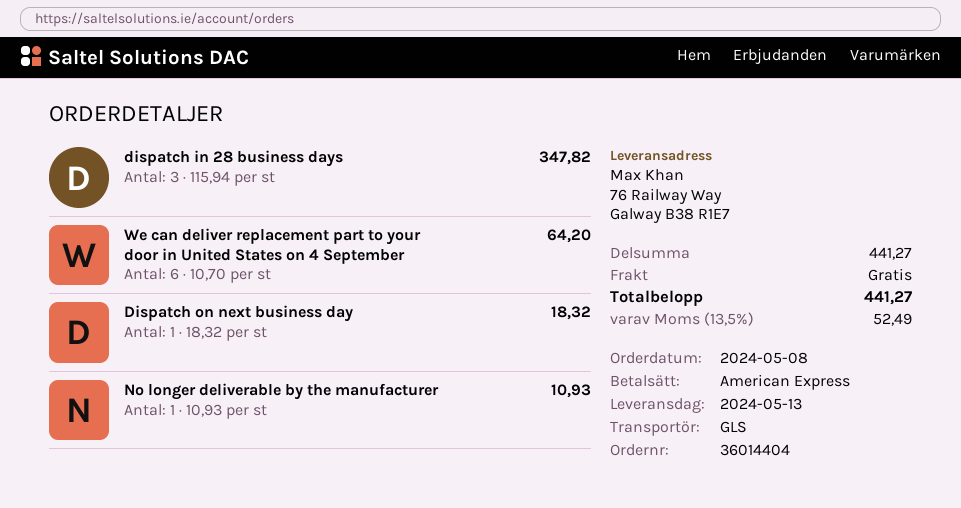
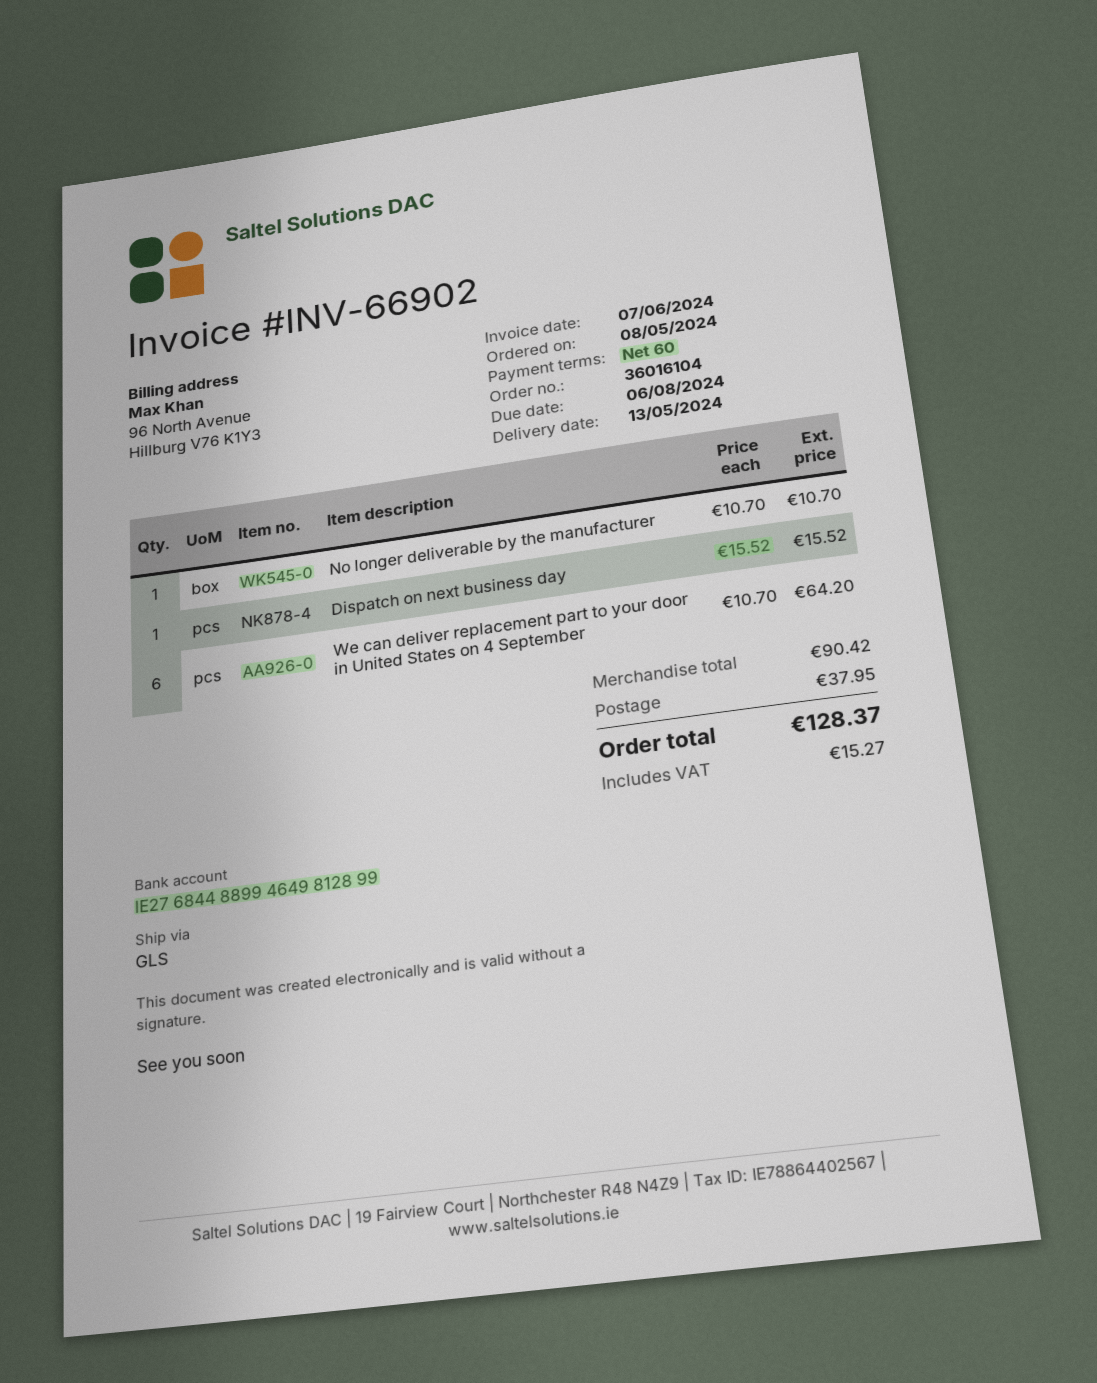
order number: 36014404 -> 36016104
dispatch in 28 business days: 3 x 115.94 = 347.82 -> none
Dispatch on next business day: 1 x 18.32 = 18.32 -> 1 x 15.52 = 15.52
No longer deliverable by the manufacturer: 1 x 10.93 = 10.93 -> 1 x 10.70 = 10.70
subtotal: 441.27 -> 90.42
shipping: 0.00 -> 37.95
tax: 52.49 -> 15.27
total: 441.27 -> 128.37

